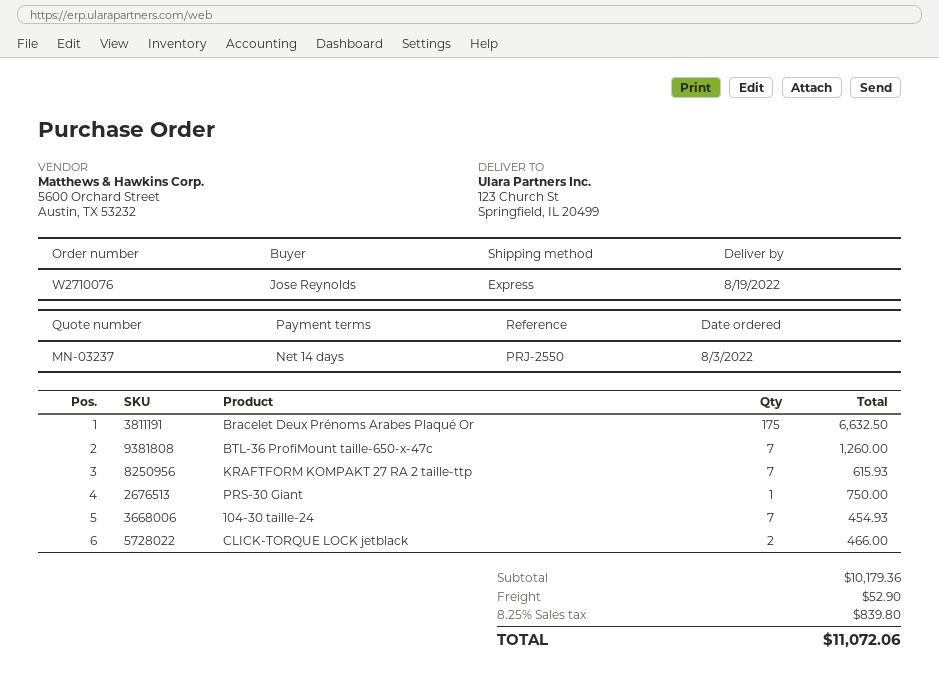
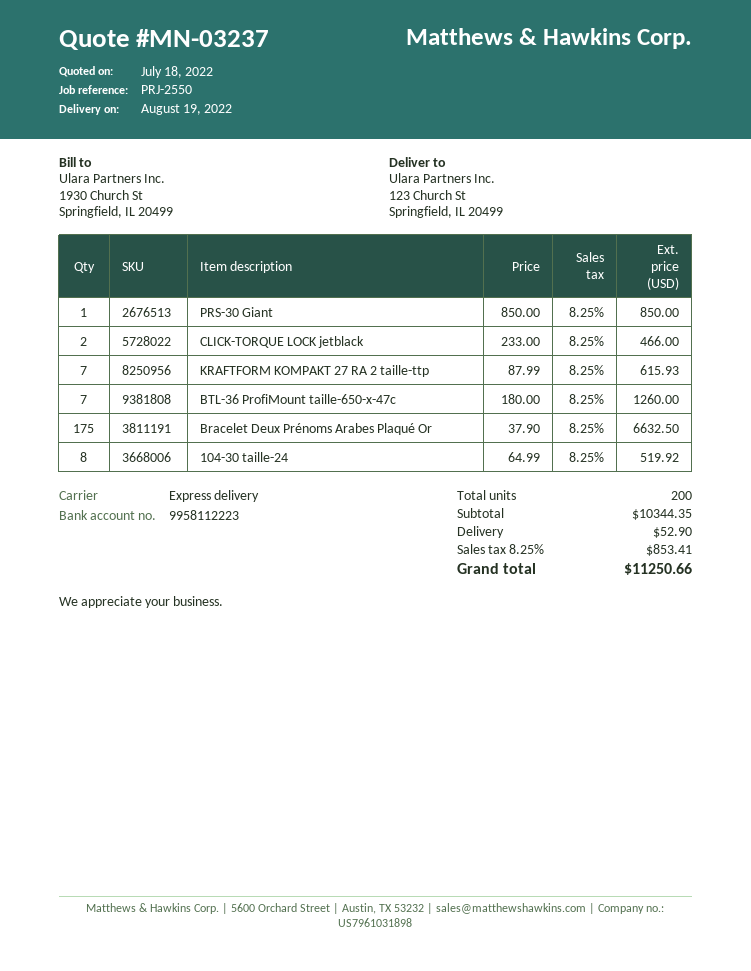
PRS-30 Giant: 1 for 750.00 -> 1 for 850.00
104-30 taille-24: 7 for 454.93 -> 8 for 519.92
subtotal: 10179.36 -> 10344.35
tax: 8.25% = 839.80 -> 8.25% = 853.41
total: 11072.06 -> 11250.66

